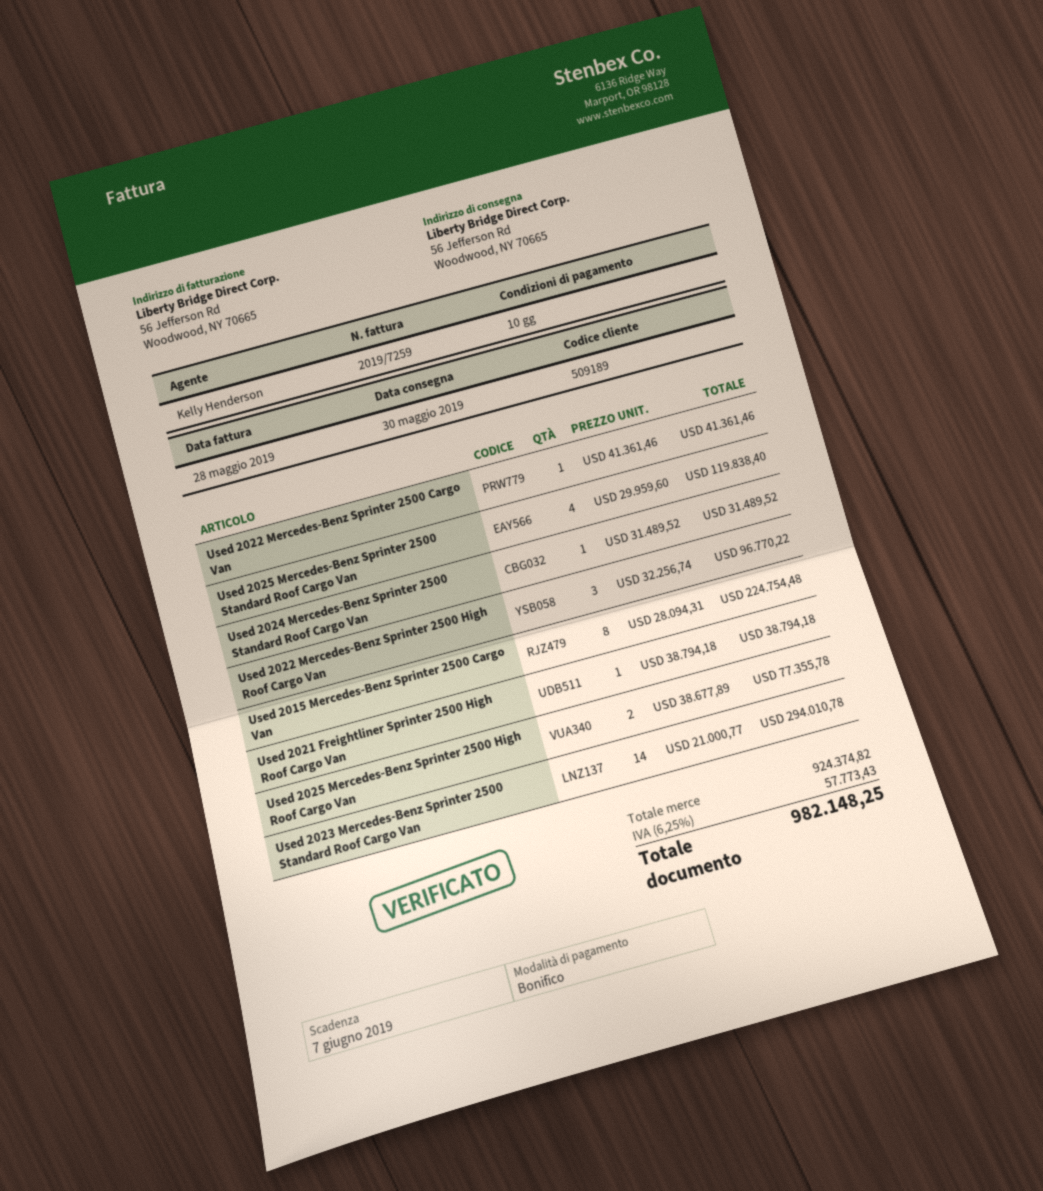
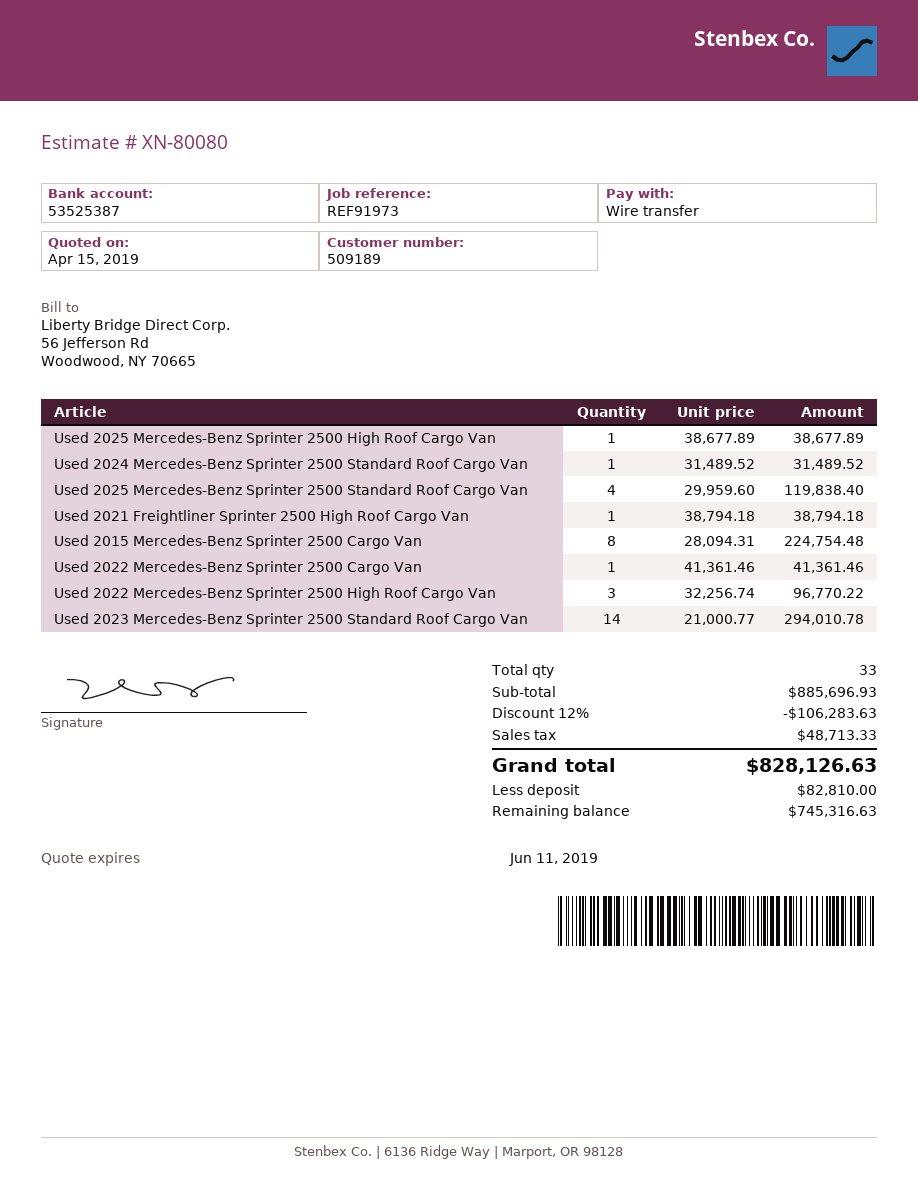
Used 2025 Mercedes-Benz Sprinter 2500 High Roof Cargo Van: 2 x 38677.89 = 77355.78 -> 1 x 38677.89 = 38677.89
subtotal: 924374.82 -> 885696.93
discount: none -> 12% = 106283.63
tax: 57773.43 -> 48713.33
total: 982148.25 -> 828126.63

